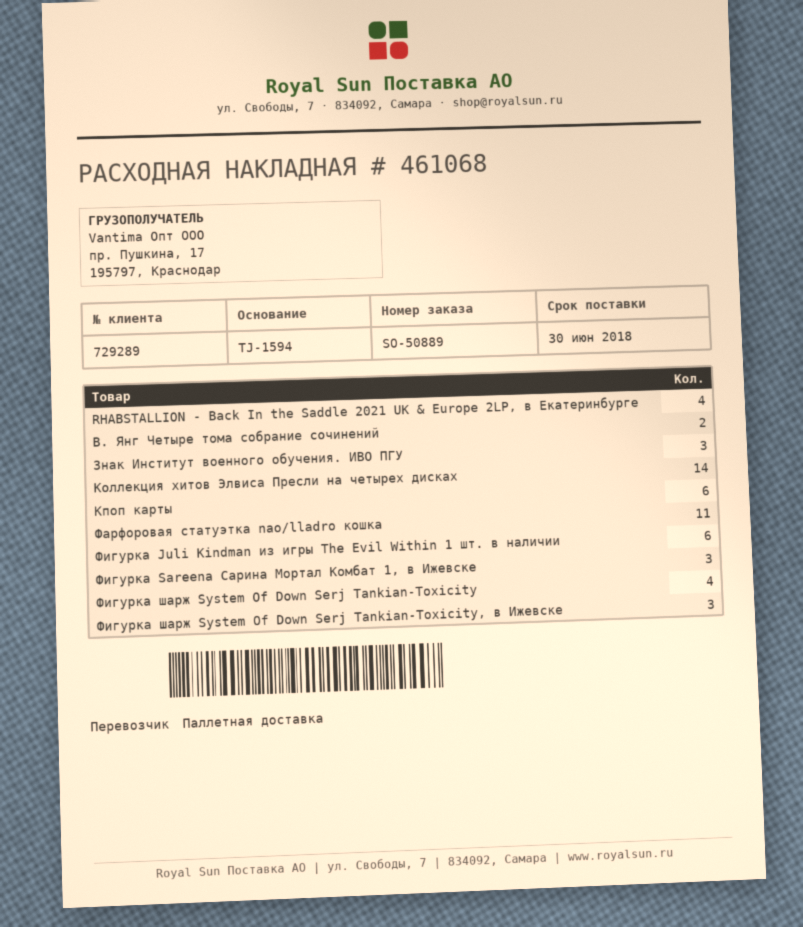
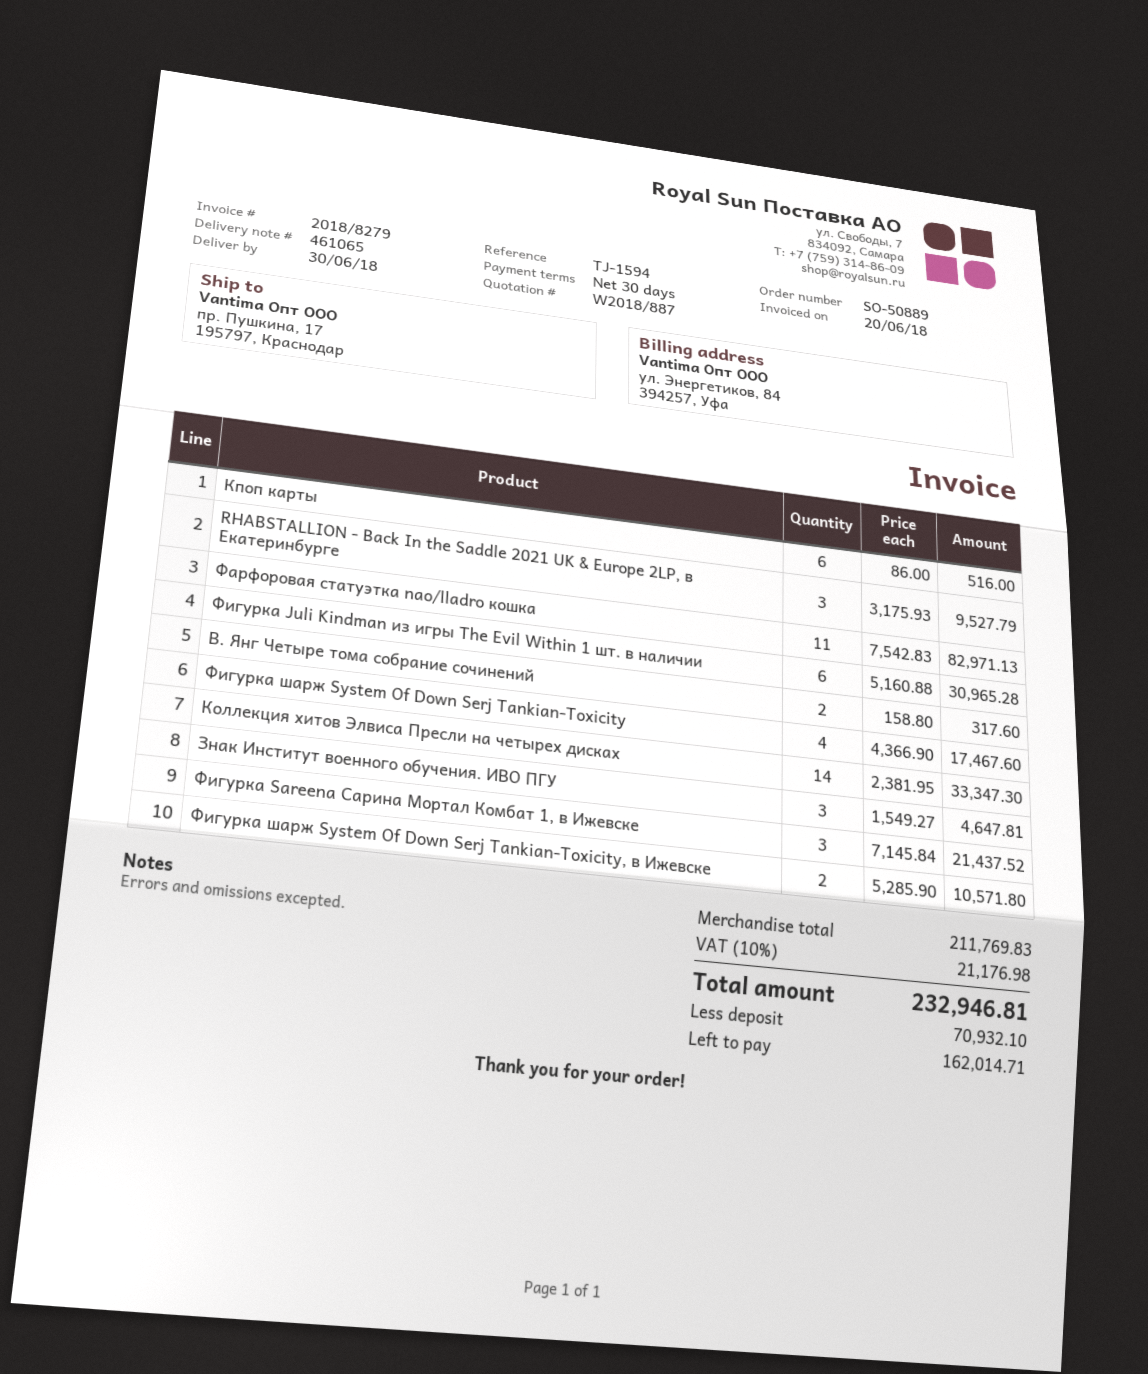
delivery note number: 461068 -> 461065
RHABSTALLION - Back In the Saddle 2021 UK & Europe 2LP, в Екатеринбурге: 4 -> 3
Фигурка шарж System Of Down Serj Tankian-Toxicity, в Ижевске: 3 -> 2

